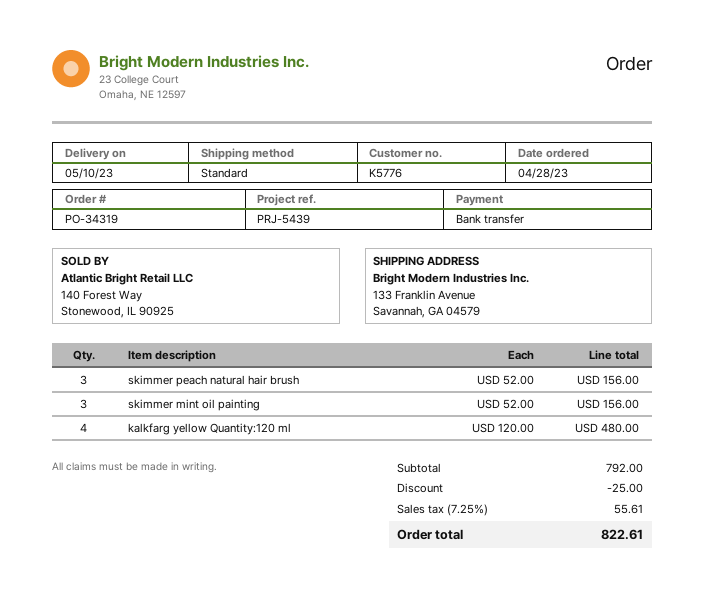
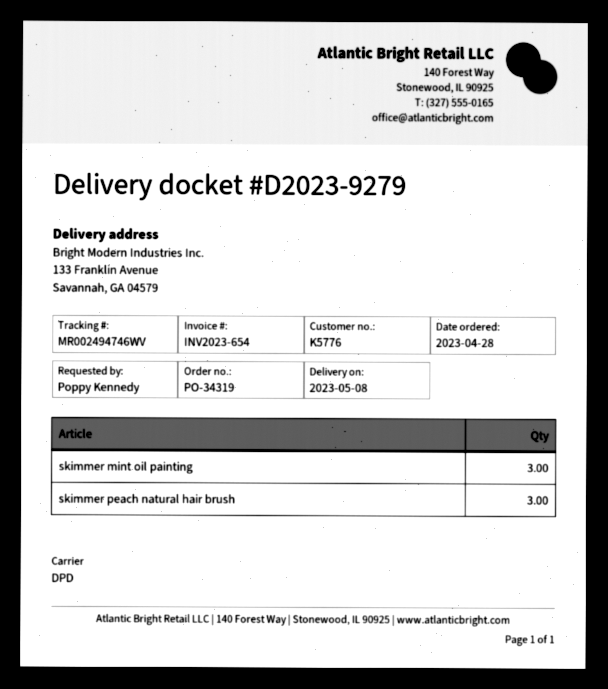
delivery date: 2023-05-10 -> 2023-05-08
shipping method: standard -> DPD
kalkfarg yellow Quantity:120 ml: 4 -> none

